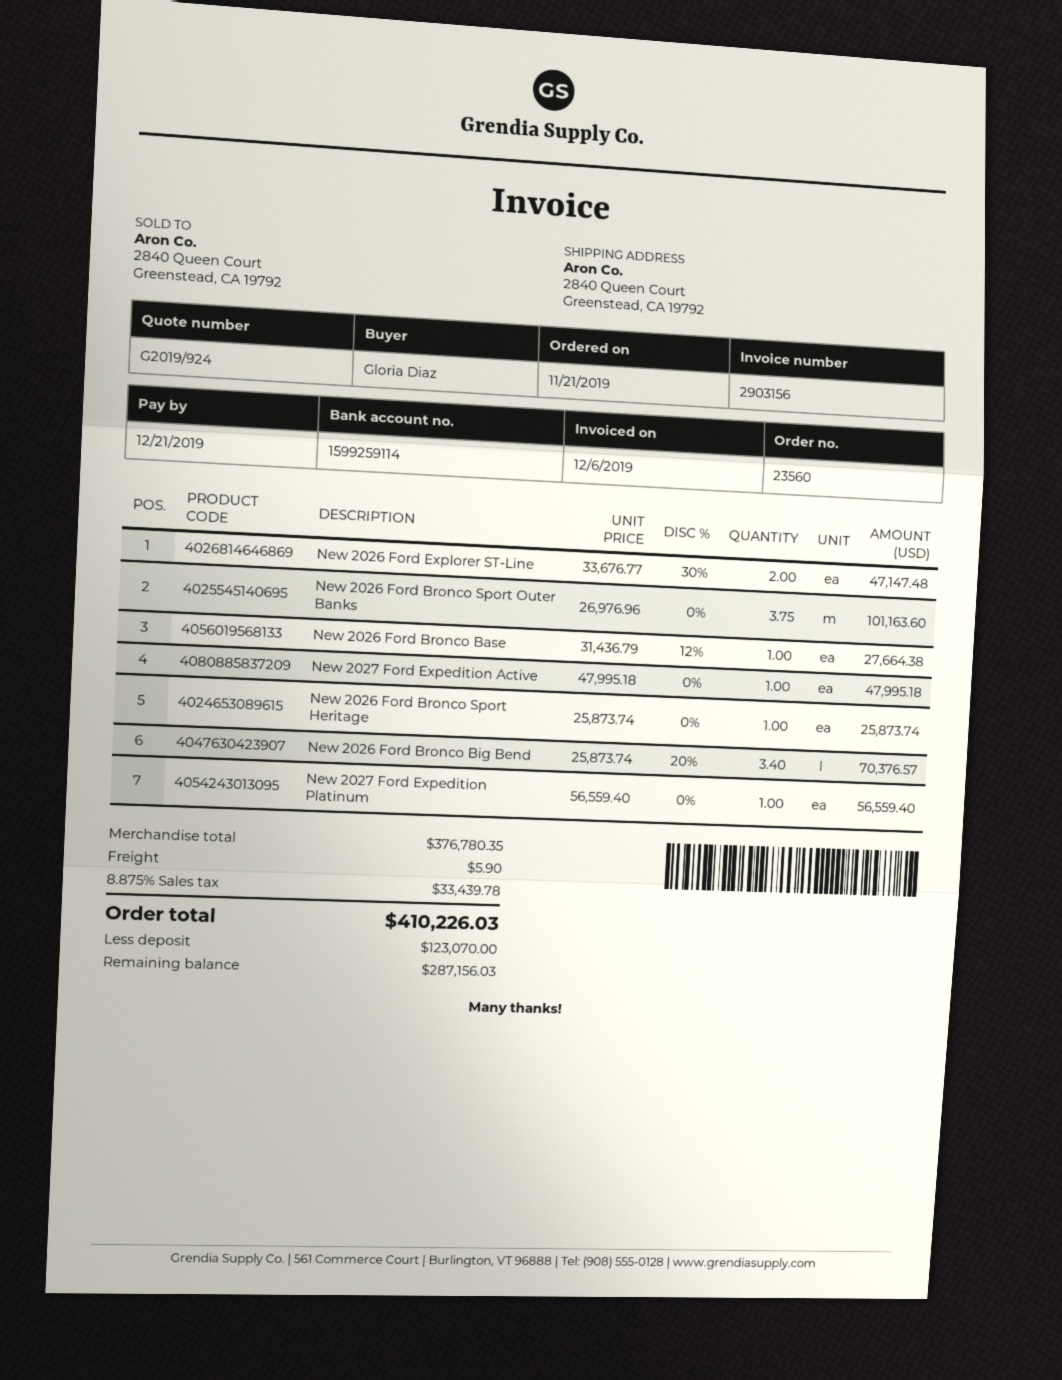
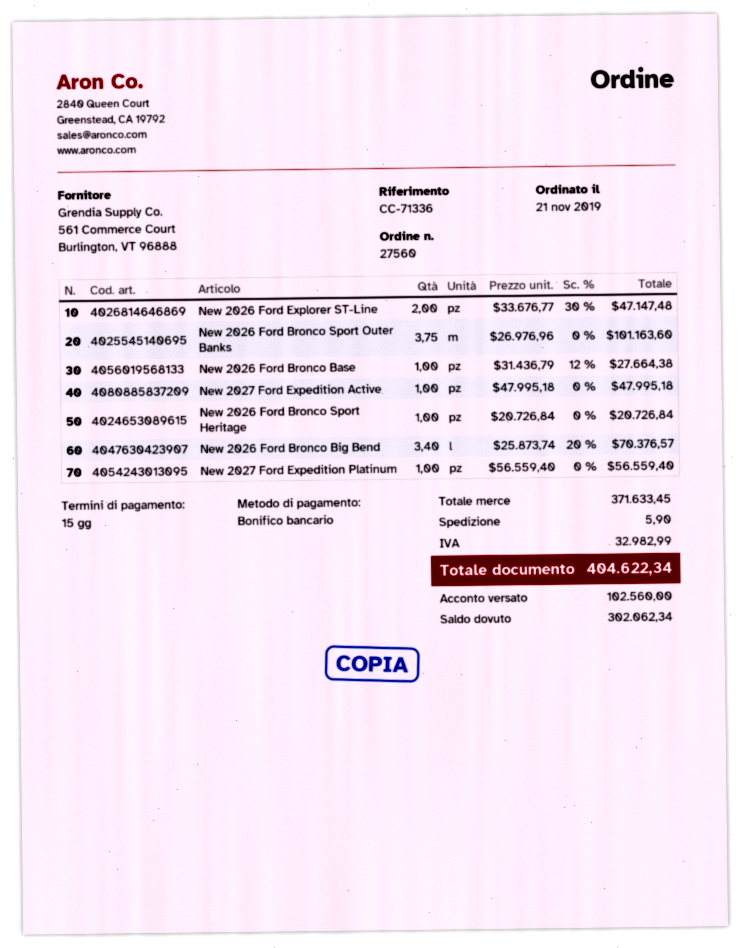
order number: 23560 -> 27560
New 2026 Ford Bronco Sport Heritage: 1 x 25873.74 = 25873.74 -> 1 x 20726.84 = 20726.84
subtotal: 376780.35 -> 371633.45
tax: 33439.78 -> 32982.99
total: 410226.03 -> 404622.34
deposit: 123070.00 -> 102560.00
balance: 287156.03 -> 302062.34

